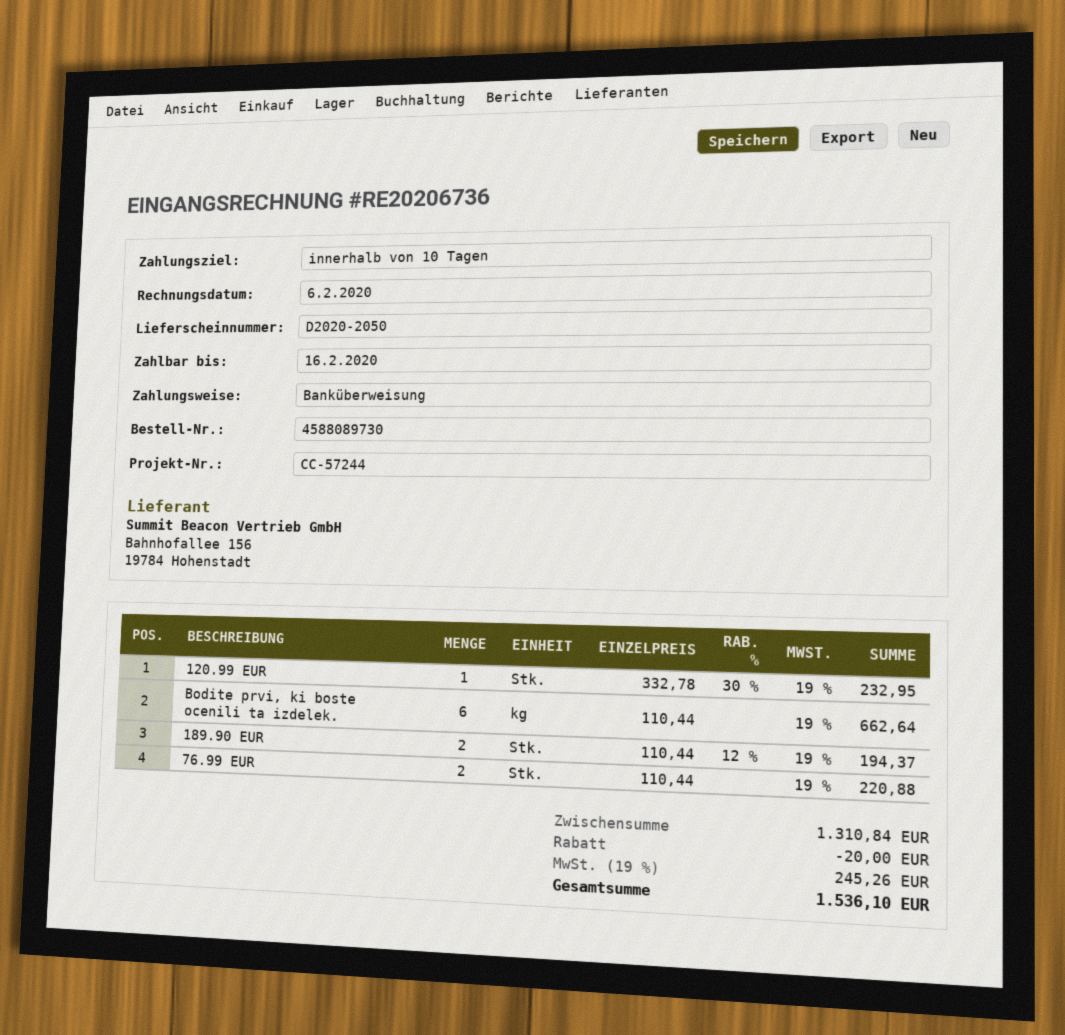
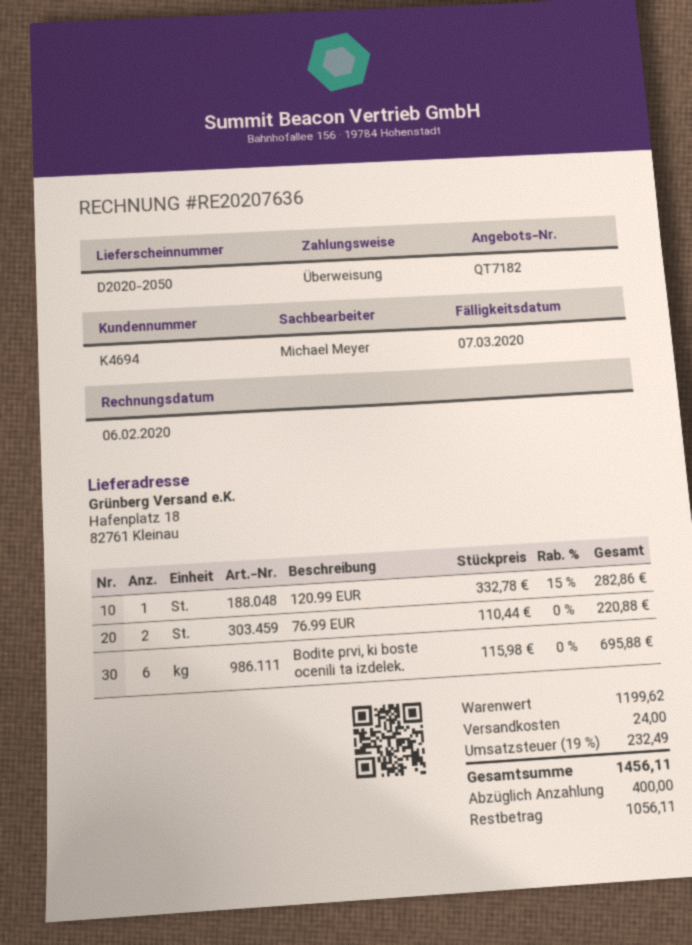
invoice number: RE20206736 -> RE20207636
due date: 2020-02-16 -> 2020-03-07
120.99 EUR: 1 x 332.78 - 30% = 232.95 -> 1 x 332.78 - 15% = 282.86
Bodite prvi, ki boste ocenili ta izdelek.: 6 x 110.44 = 662.64 -> 6 x 115.98 = 695.88
189.90 EUR: 2 x 110.44 - 12% = 194.37 -> none
subtotal: 1310.84 -> 1199.62
discount: 20.00 -> none
shipping: none -> 24.00
tax: 19% = 245.26 -> 19% = 232.49
total: 1536.10 -> 1456.11

